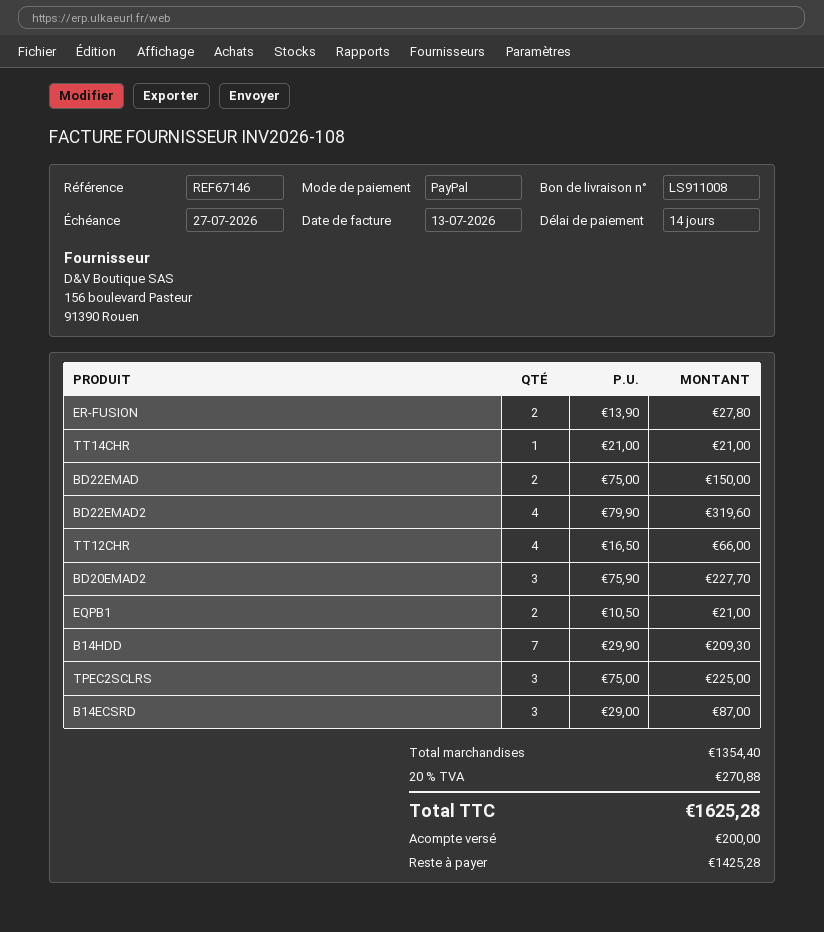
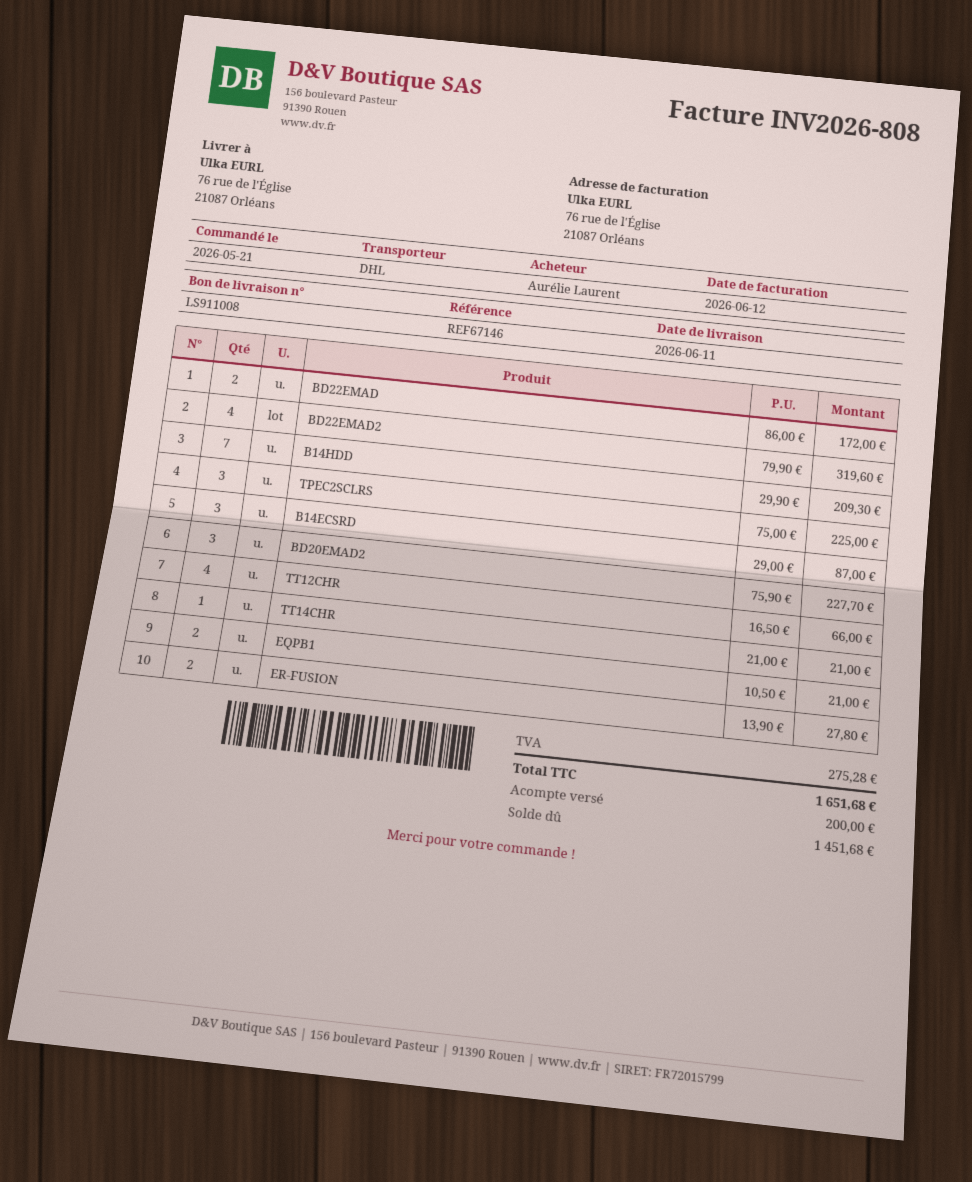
invoice number: INV2026-108 -> INV2026-808
invoice date: 2026-07-13 -> 2026-06-12
BD22EMAD: 2 x 75.00 = 150.00 -> 2 x 86.00 = 172.00
tax: 270.88 -> 275.28
total: 1625.28 -> 1651.68
balance: 1425.28 -> 1451.68

